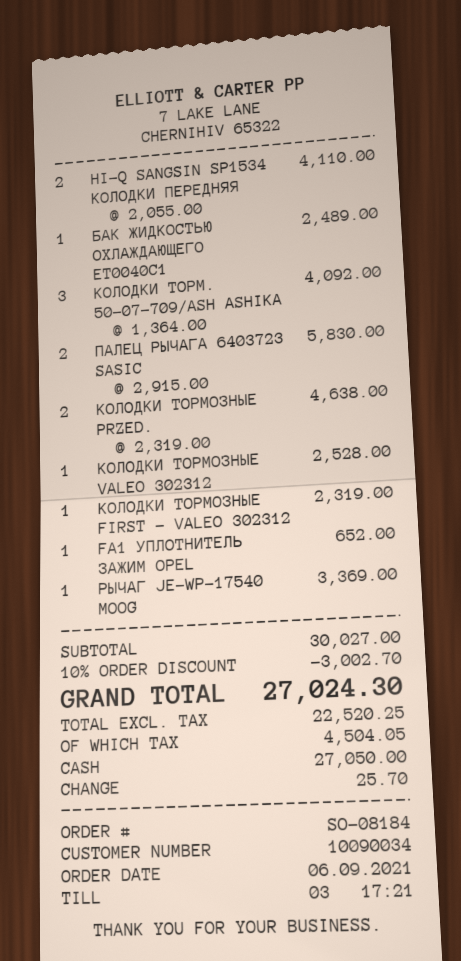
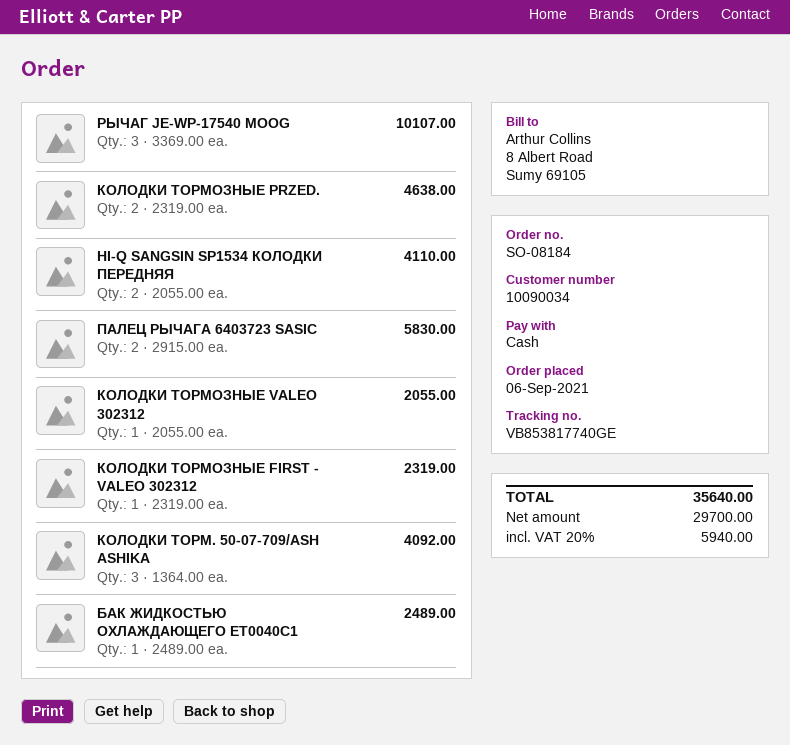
КОЛОДКИ ТОРМОЗНЫЕ VALEO 302312: 1 x 2528.00 = 2528.00 -> 1 x 2055.00 = 2055.00
FA1 УПЛОТНИТЕЛЬ ЗАЖИМ OPEL: 1 x 652.00 = 652.00 -> none
РЫЧАГ JE-WP-17540 MOOG: 1 x 3369.00 = 3369.00 -> 3 x 3369.00 = 10107.00
discount: 10% = 3002.70 -> none
net: 22520.25 -> 29700.00
tax: 4504.05 -> 5940.00
total: 27024.30 -> 35640.00

